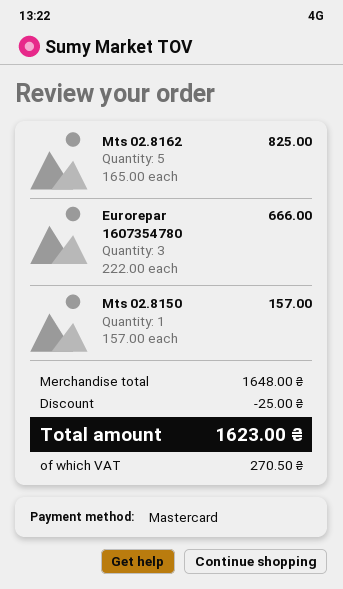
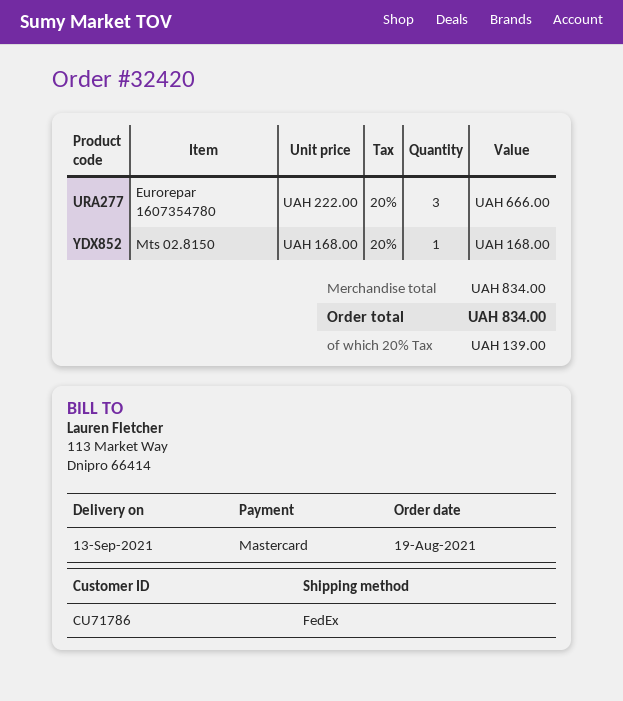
Mts 02.8162: 5 x 165.00 = 825.00 -> none
Mts 02.8150: 1 x 157.00 = 157.00 -> 1 x 168.00 = 168.00
subtotal: 1648.00 -> 834.00
discount: 25.00 -> none
tax: 270.50 -> 139.00
total: 1623.00 -> 834.00

